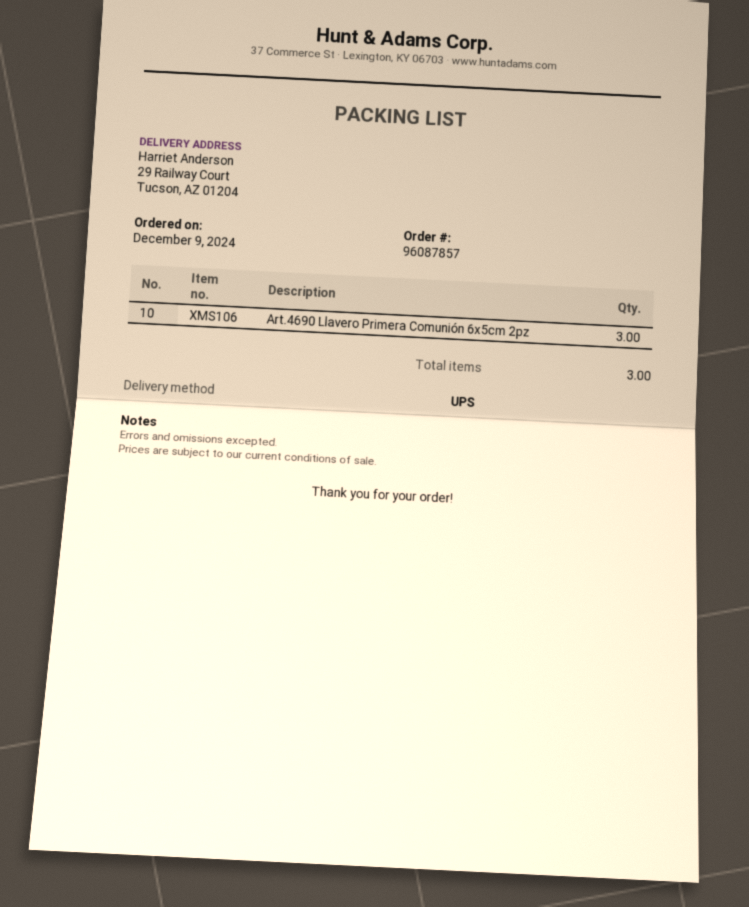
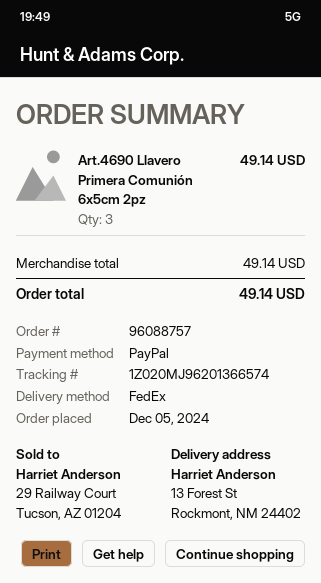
order number: 96087857 -> 96088757
order date: 2024-12-09 -> 2024-12-05
shipping method: UPS -> FedEx
ship to: 29 Railway Court, Tucson, AZ 01204 -> 13 Forest St, Rockmont, NM 24402

